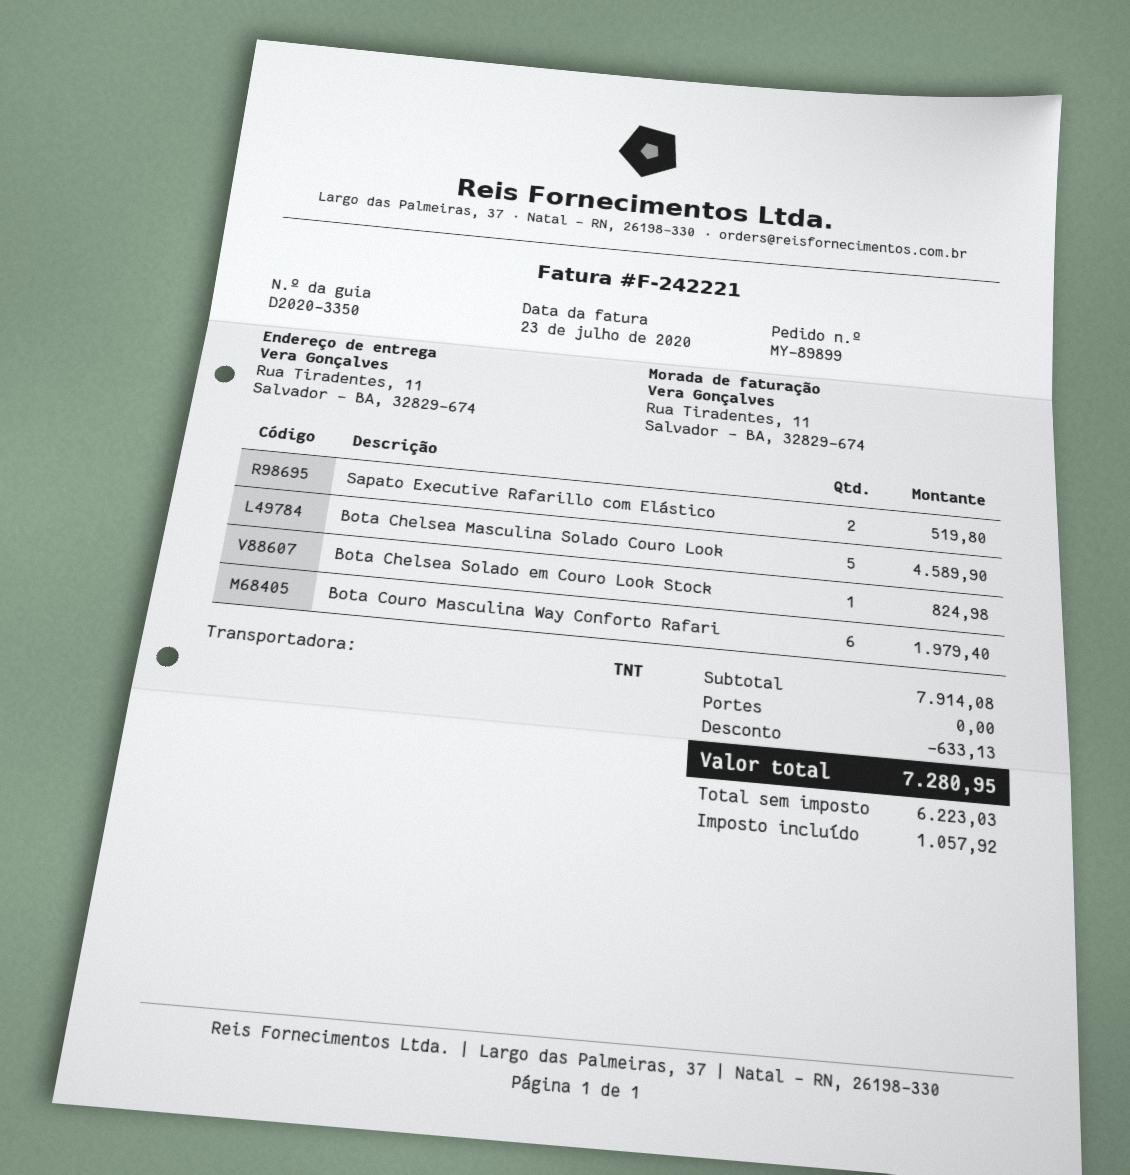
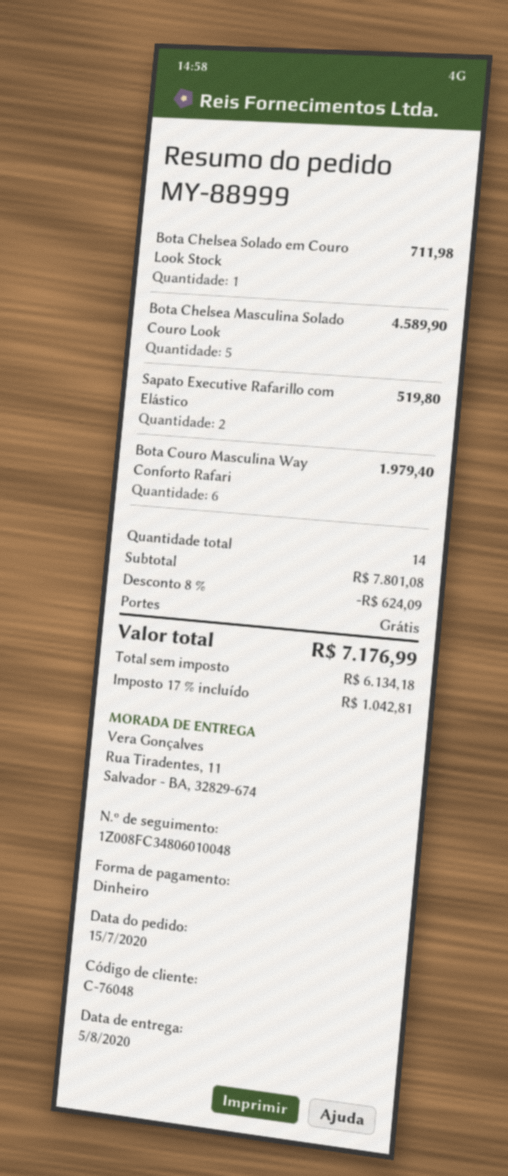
order number: MY-89899 -> MY-88999
Bota Chelsea Solado em Couro Look Stock: 1 for 824.98 -> 1 for 711.98
subtotal: 7914.08 -> 7801.08
discount: 633.13 -> 624.09
net: 6223.03 -> 6134.18
tax: 1057.92 -> 1042.81
total: 7280.95 -> 7176.99

